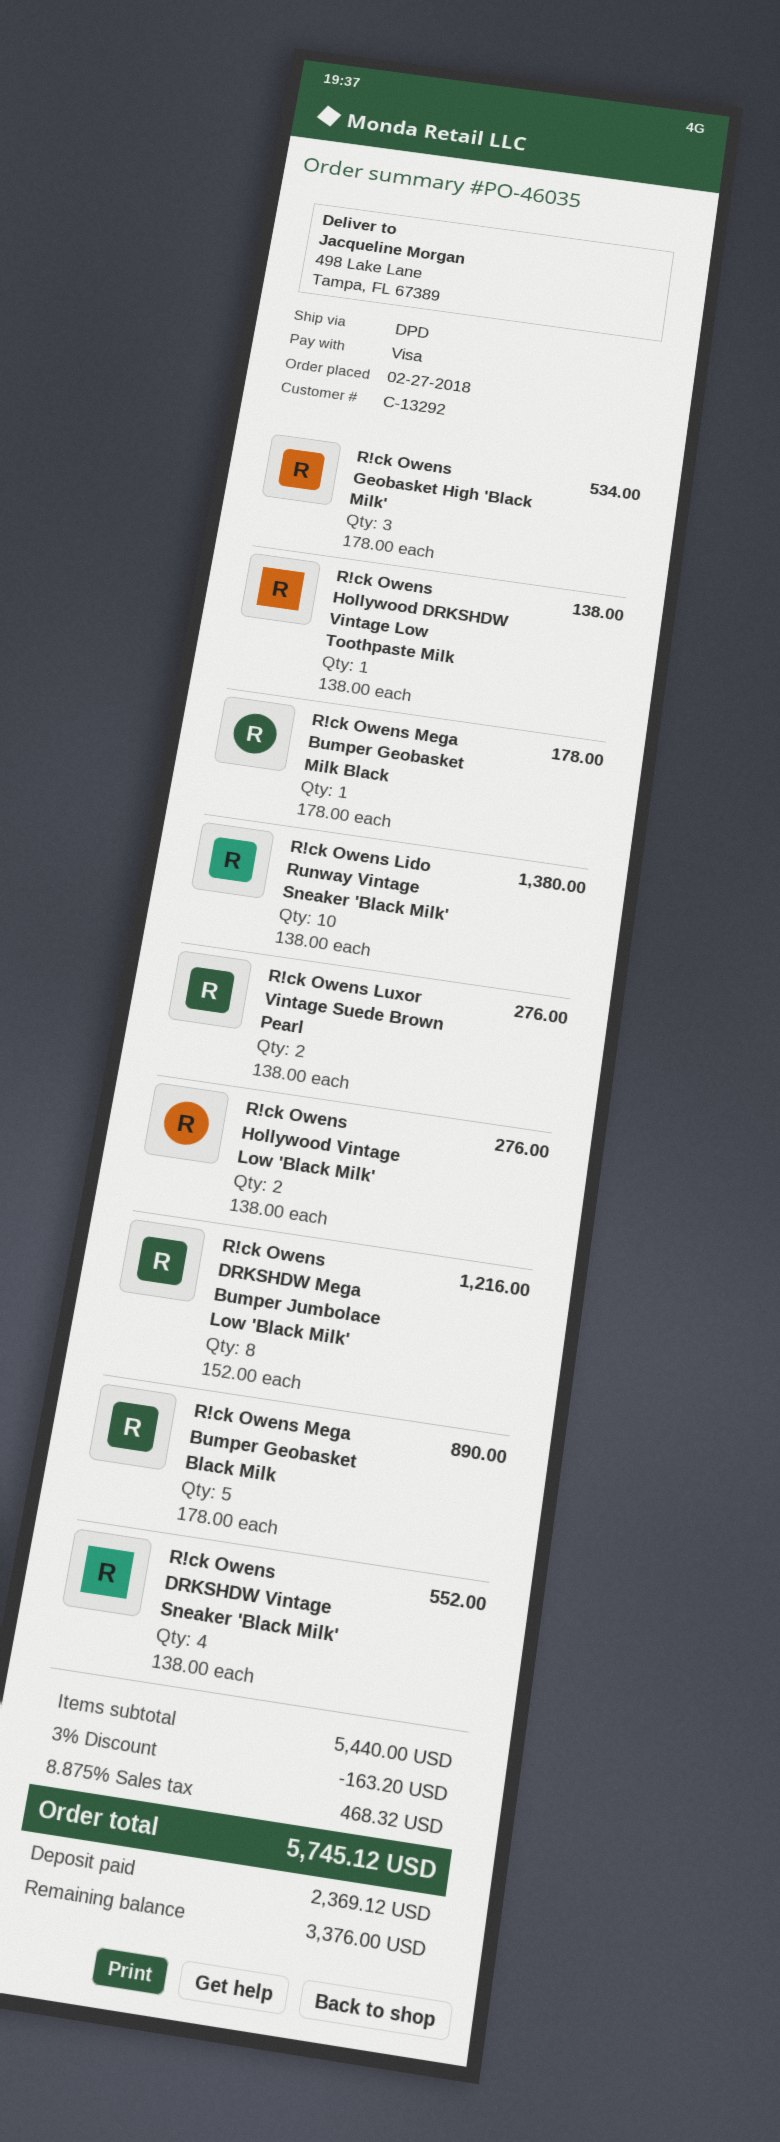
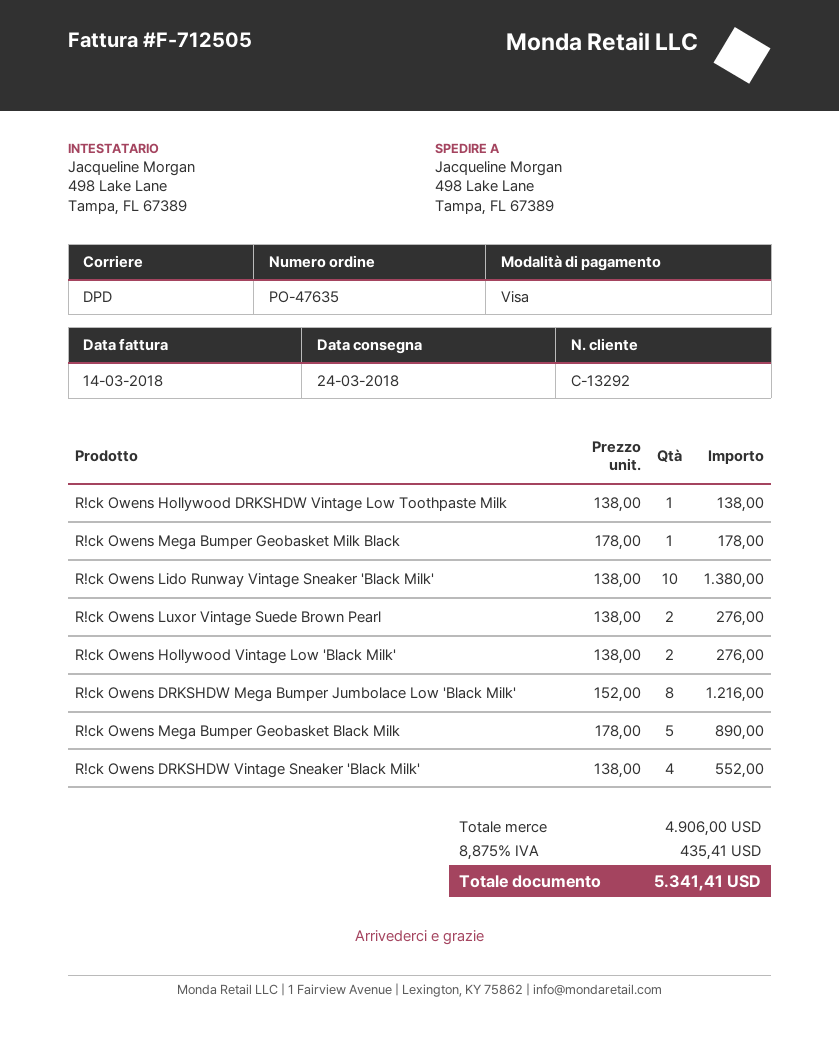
order number: PO-46035 -> PO-47635
R!ck Owens Geobasket High 'Black Milk': 3 x 178.00 = 534.00 -> none
subtotal: 5440.00 -> 4906.00
discount: 3% = 163.20 -> none
tax: 8.875% = 468.32 -> 8.875% = 435.41
total: 5745.12 -> 5341.41

